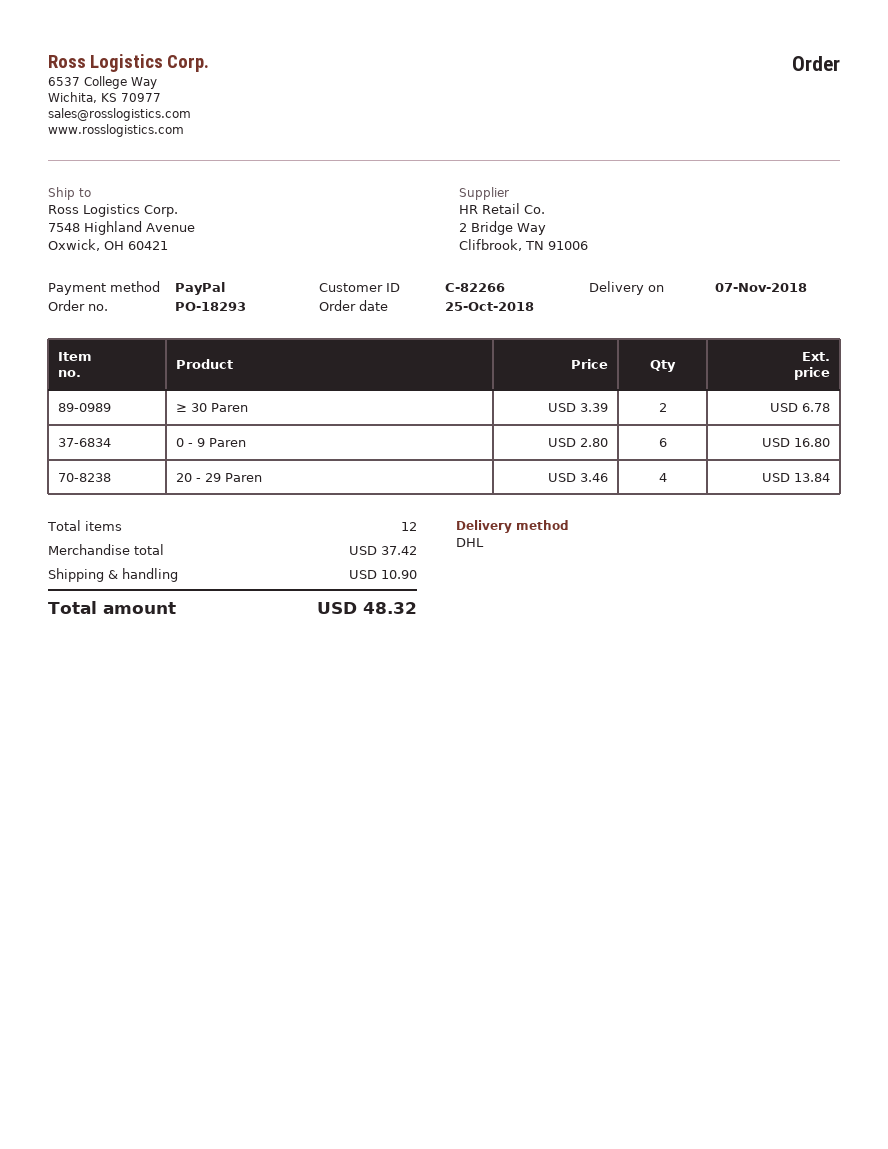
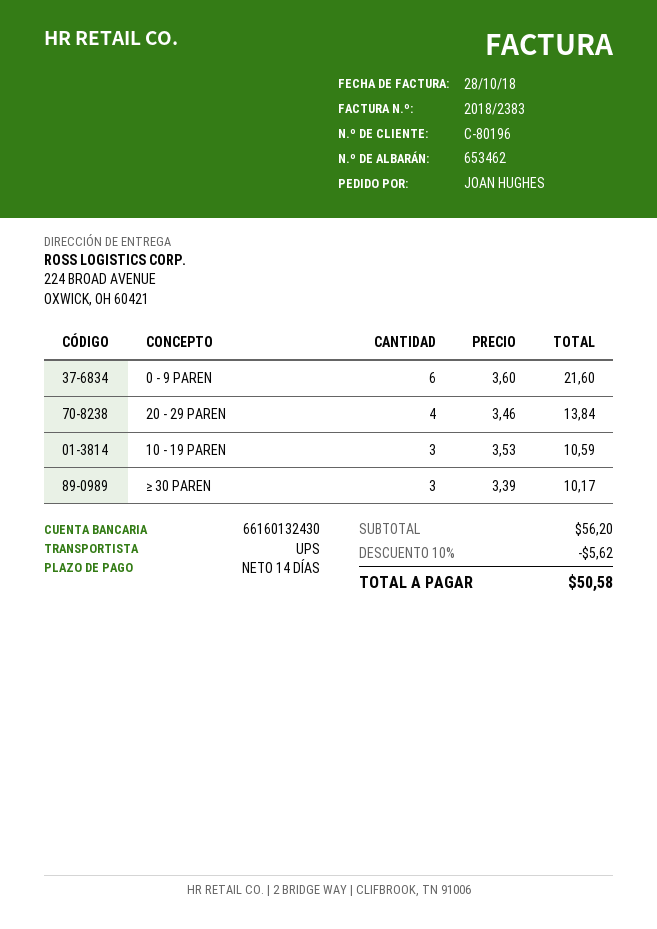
customer number: C-82266 -> C-80196
shipping method: DHL -> UPS
ship to: 7548 Highland Avenue, Oxwick, OH 60421 -> 224 BROAD AVENUE, OXWICK, OH 60421
≥ 30 Paren: 2 x 3.39 = 6.78 -> 3 x 3.39 = 10.17
0 - 9 Paren: 6 x 2.80 = 16.80 -> 6 x 3.60 = 21.60
10 - 19 PAREN: none -> 3 x 3.53 = 10.59
subtotal: 37.42 -> 56.20
discount: none -> 10% = 5.62
shipping: 10.90 -> none
total: 48.32 -> 50.58

